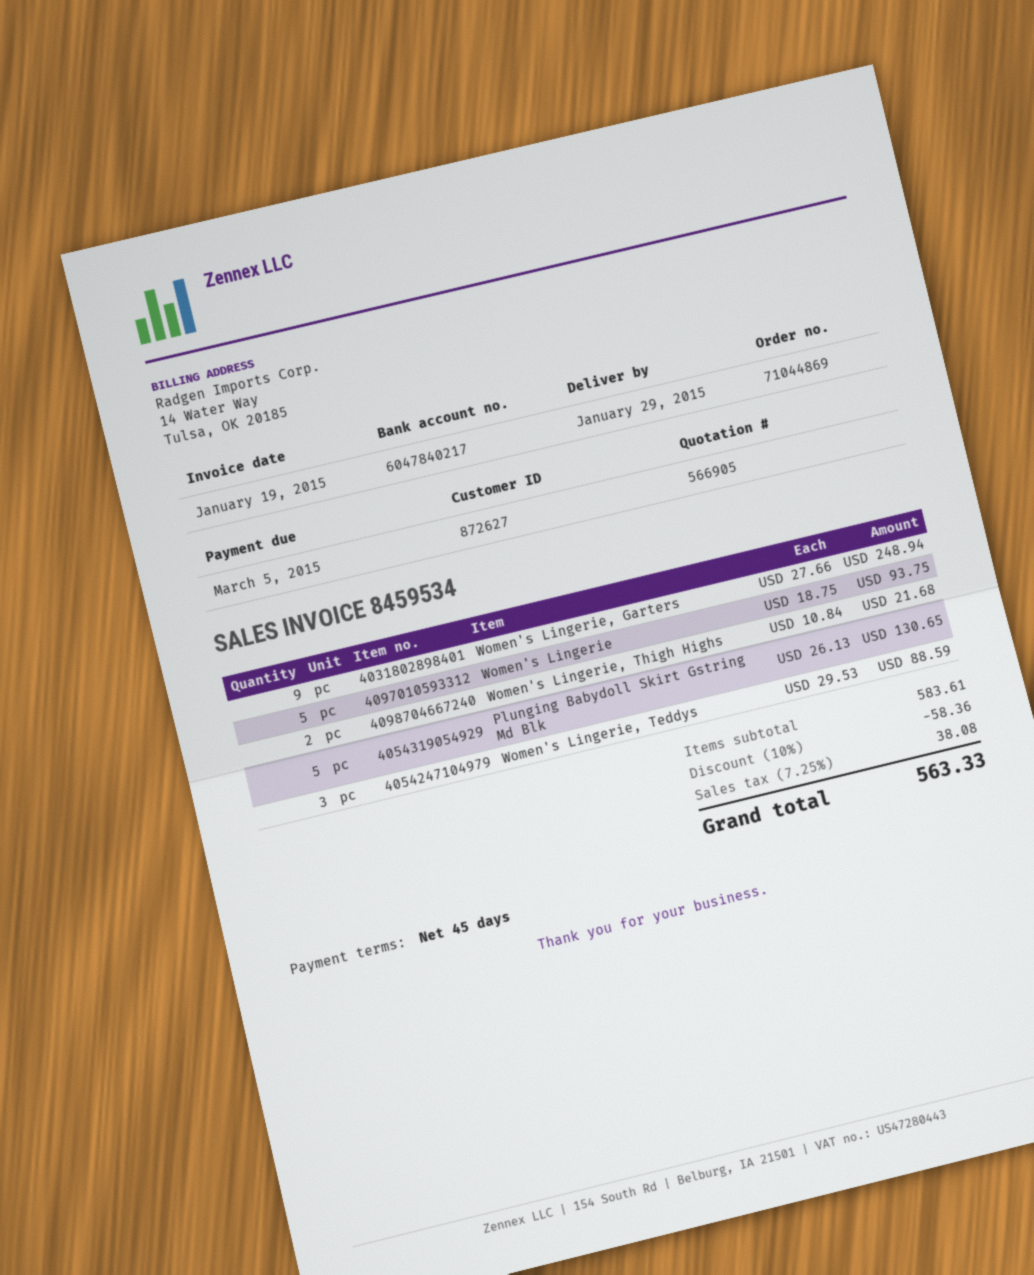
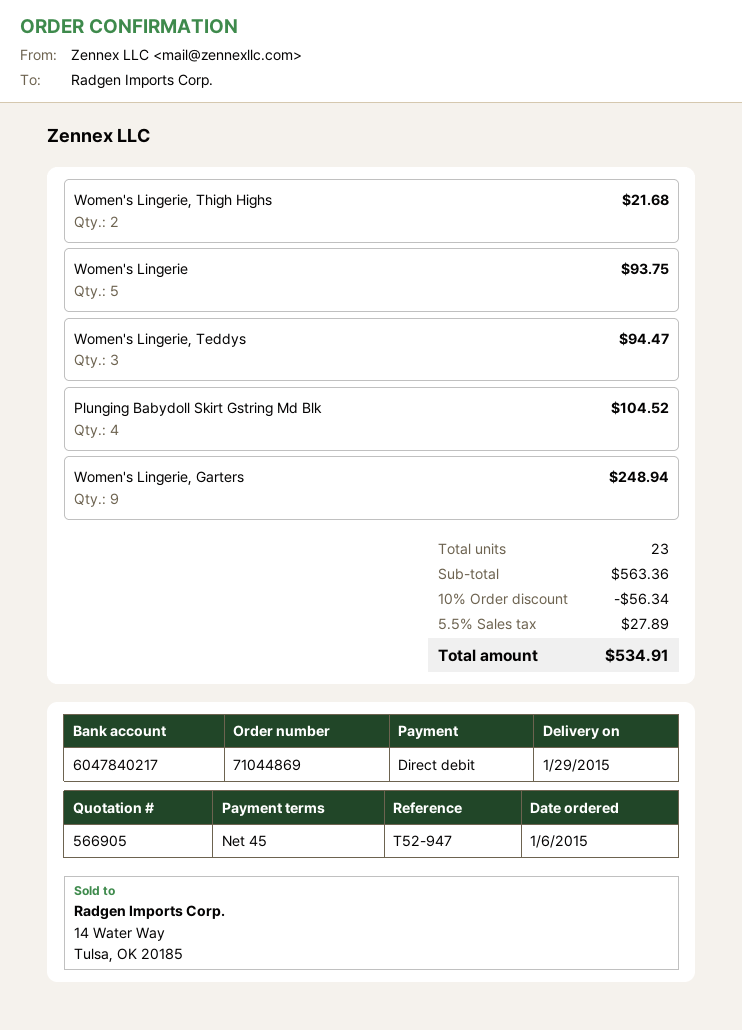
Plunging Babydoll Skirt Gstring Md Blk: 5 for 130.65 -> 4 for 104.52
Women's Lingerie, Teddys: 3 for 88.59 -> 3 for 94.47
subtotal: 583.61 -> 563.36
discount: 10% = 58.36 -> 10% = 56.34
tax: 7.25% = 38.08 -> 5.5% = 27.89
total: 563.33 -> 534.91

